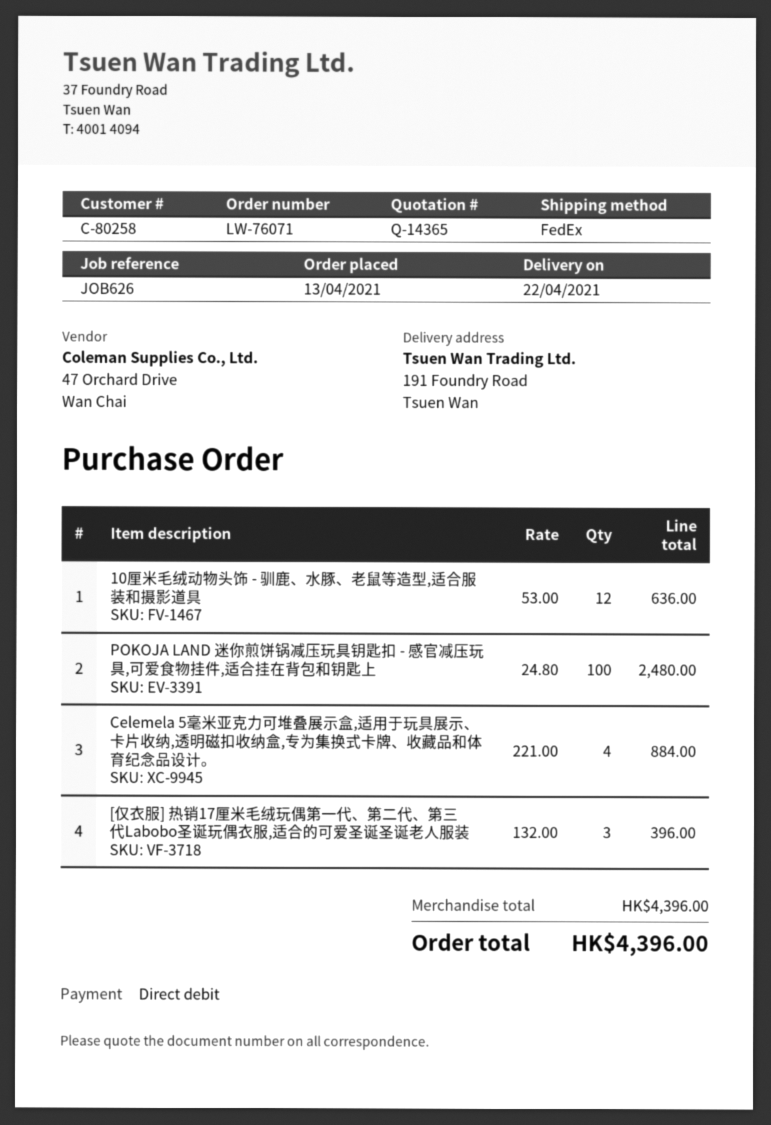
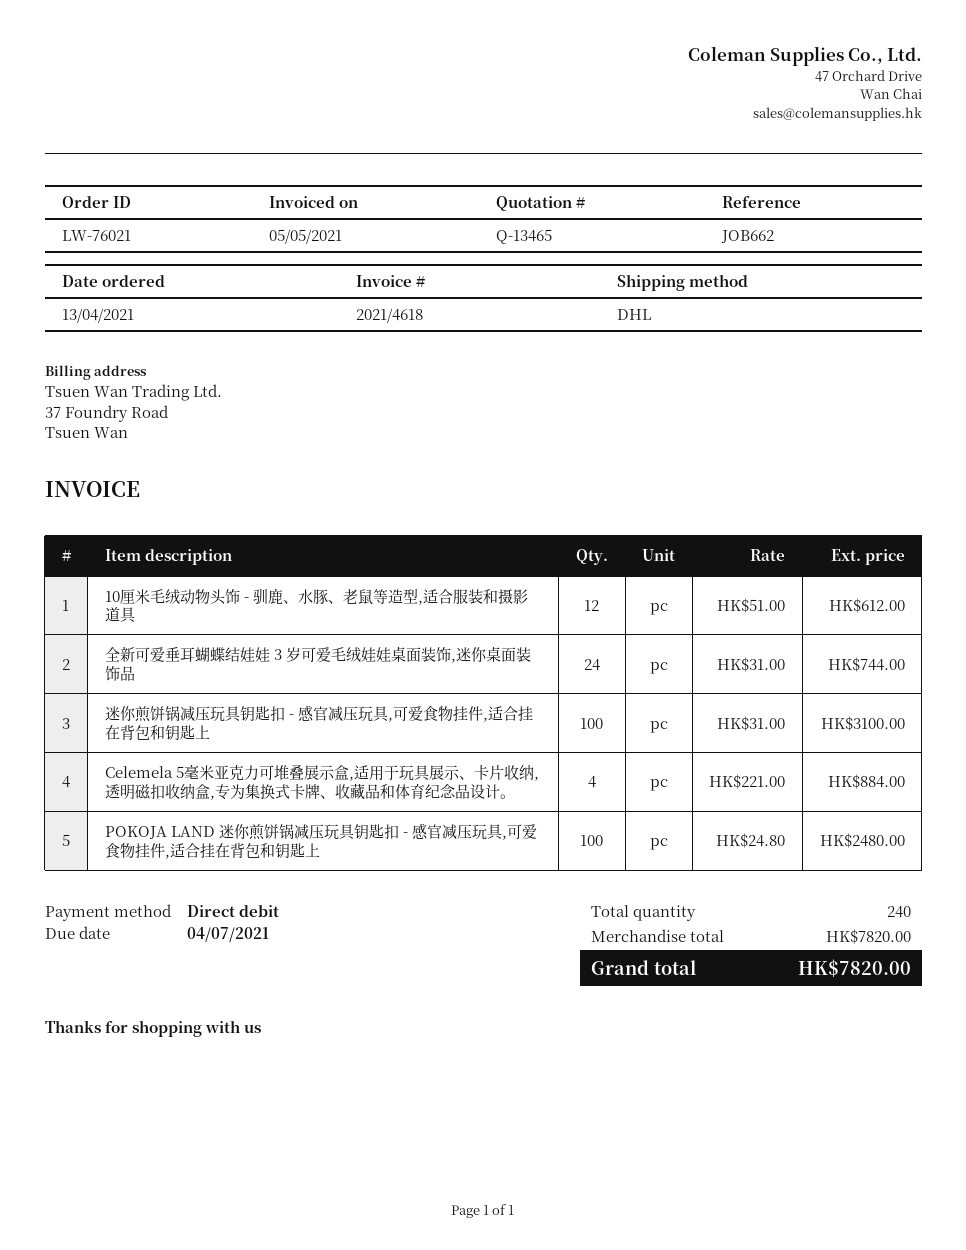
quote number: Q-14365 -> Q-13465
order number: LW-76071 -> LW-76021
reference: JOB626 -> JOB662
shipping method: FedEx -> DHL
10厘米毛绒动物头饰 - 驯鹿、水豚、老鼠等造型,适合服装和摄影道具: 12 x 53.00 = 636.00 -> 12 x 51.00 = 612.00
[仅衣服] 热销17厘米毛绒玩偶第一代、第二代、第三代Labobo圣诞玩偶衣服,适合的可爱圣诞圣诞老人服装: 3 x 132.00 = 396.00 -> none
全新可爱垂耳蝴蝶结娃娃 3 岁可爱毛绒娃娃桌面装饰,迷你桌面装饰品: none -> 24 x 31.00 = 744.00
迷你煎饼锅减压玩具钥匙扣 - 感官减压玩具,可爱食物挂件,适合挂在背包和钥匙上: none -> 100 x 31.00 = 3100.00
subtotal: 4396.00 -> 7820.00
total: 4396.00 -> 7820.00

